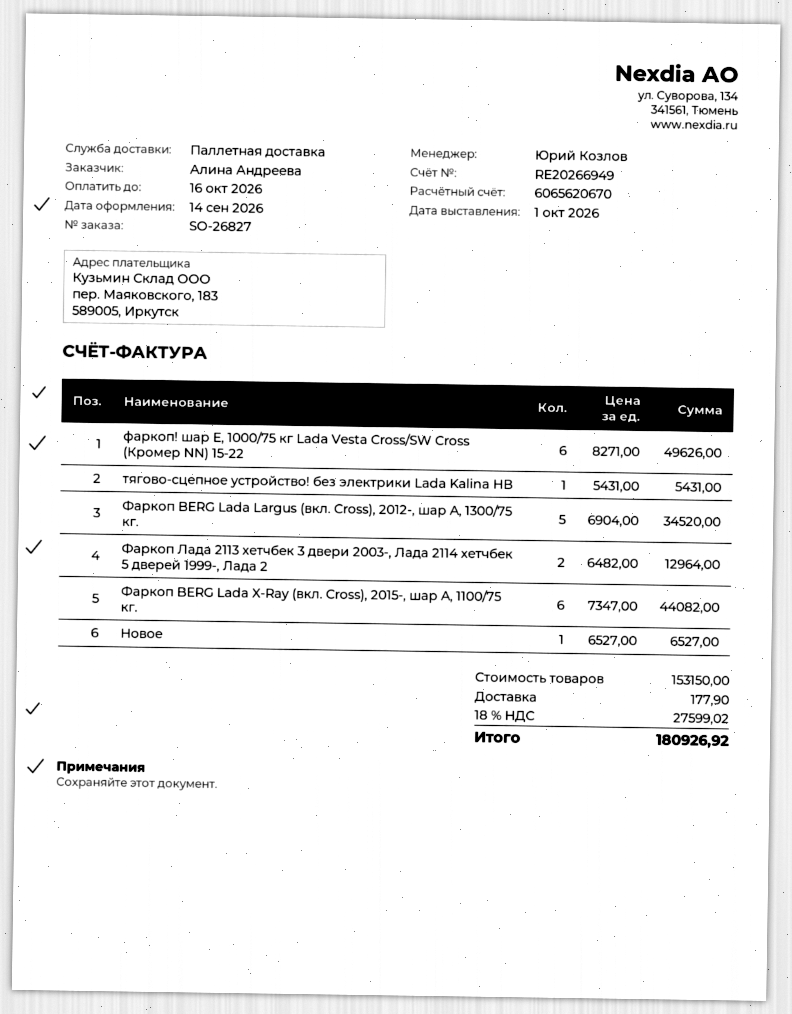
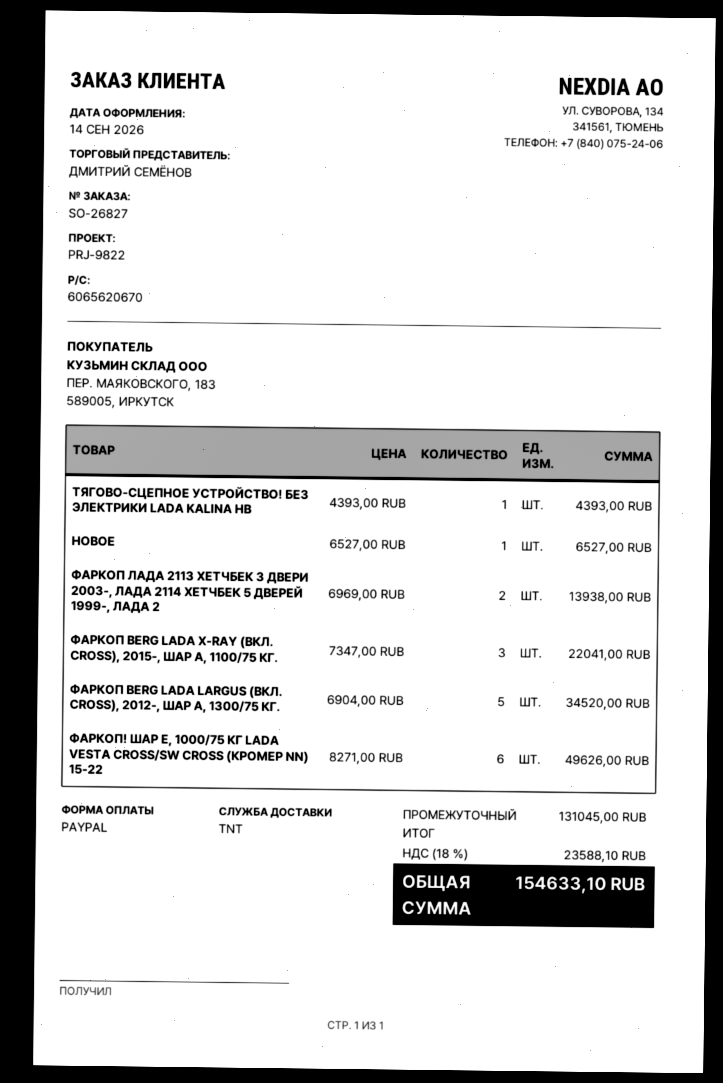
sales rep: Юрий Козлов -> ДМИТРИЙ СЕМЁНОВ
shipping method: pallet freight -> TNT
тягово-сцепное устройство! без электрики Lada Kalina НВ: 1 x 5431.00 = 5431.00 -> 1 x 4393.00 = 4393.00
Фаркоп Лада 2113 хетчбек 3 двери 2003-, Лада 2114 хетчбек 5 дверей 1999-, Лада 2: 2 x 6482.00 = 12964.00 -> 2 x 6969.00 = 13938.00
Фаркоп BERG Lada X-Ray (вкл. Cross), 2015-, шар A, 1100/75 кг.: 6 x 7347.00 = 44082.00 -> 3 x 7347.00 = 22041.00
subtotal: 153150.00 -> 131045.00
shipping: 177.90 -> none
tax: 18% = 27599.02 -> 18% = 23588.10
total: 180926.92 -> 154633.10

